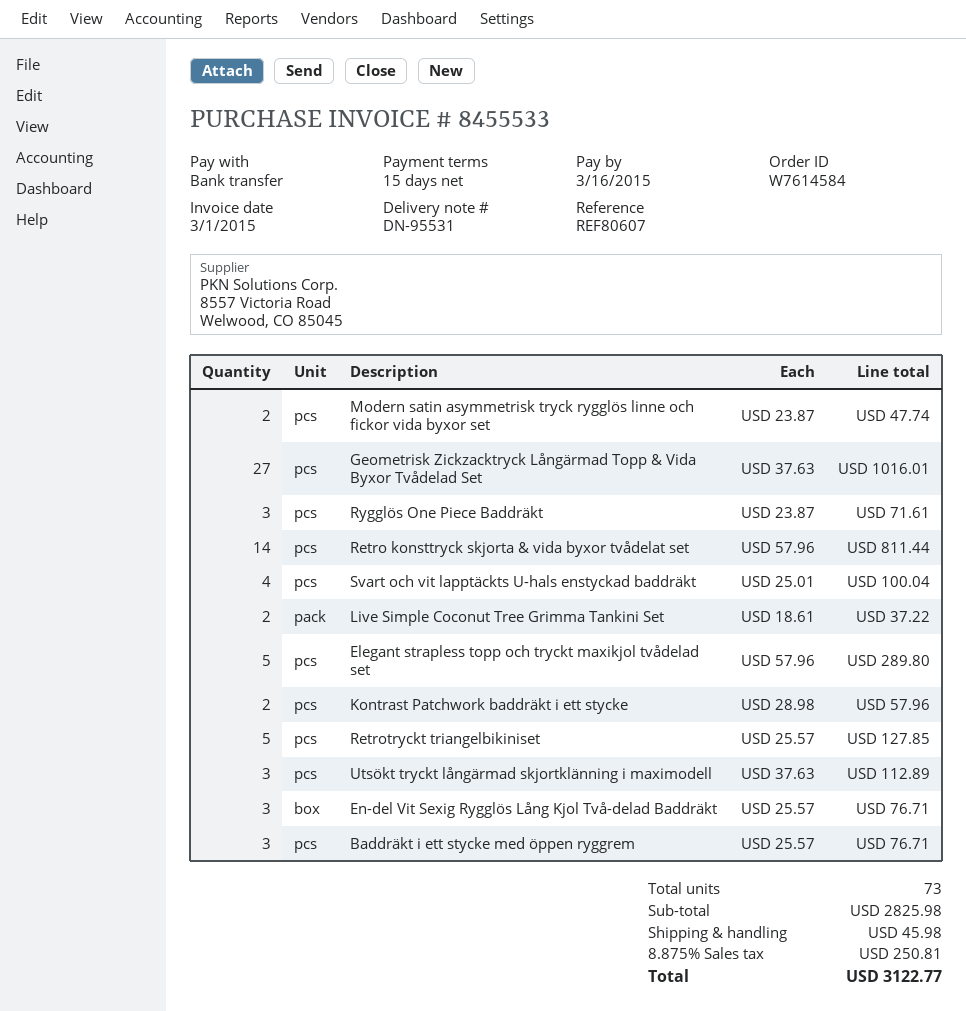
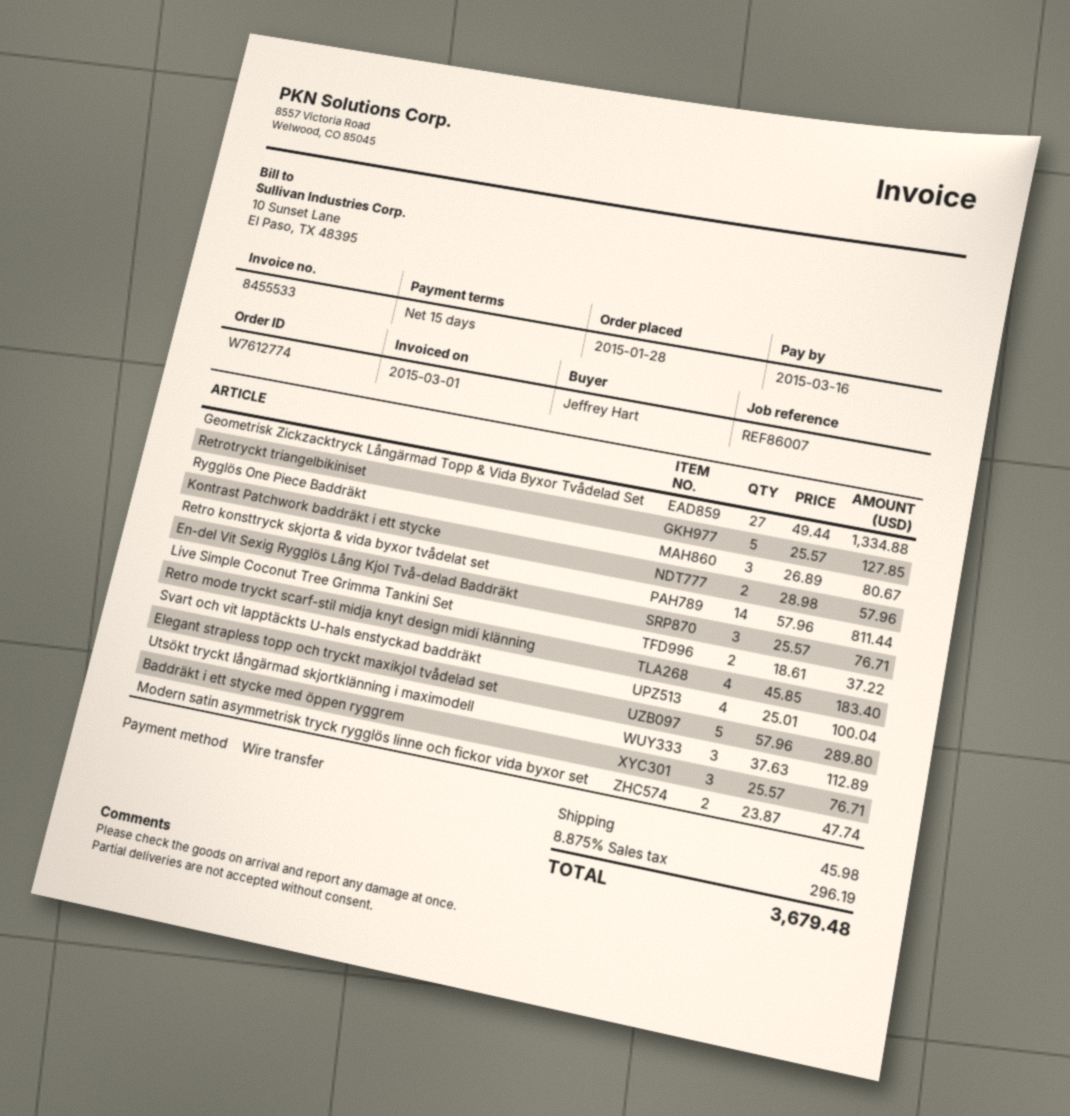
order number: W7614584 -> W7612774
reference: REF80607 -> REF86007
Geometrisk Zickzacktryck Långärmad Topp & Vida Byxor Tvådelad Set: 27 x 37.63 = 1016.01 -> 27 x 49.44 = 1334.88
Rygglös One Piece Baddräkt: 3 x 23.87 = 71.61 -> 3 x 26.89 = 80.67
Retro mode tryckt scarf-stil midja knyt design midi klänning: none -> 4 x 45.85 = 183.40
tax: 8.875% = 250.81 -> 8.875% = 296.19
total: 3122.77 -> 3679.48

